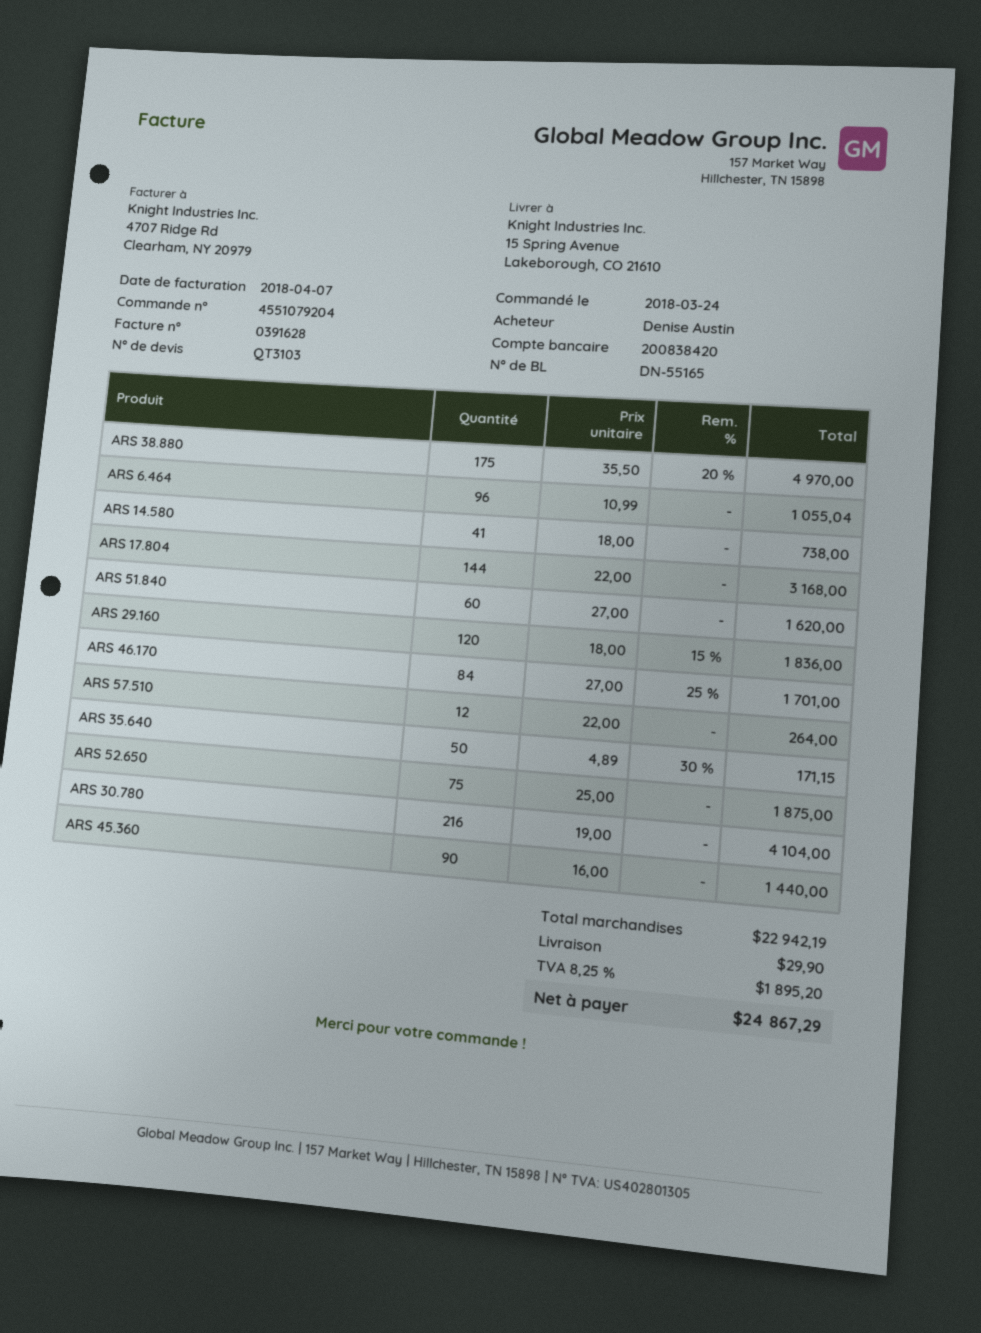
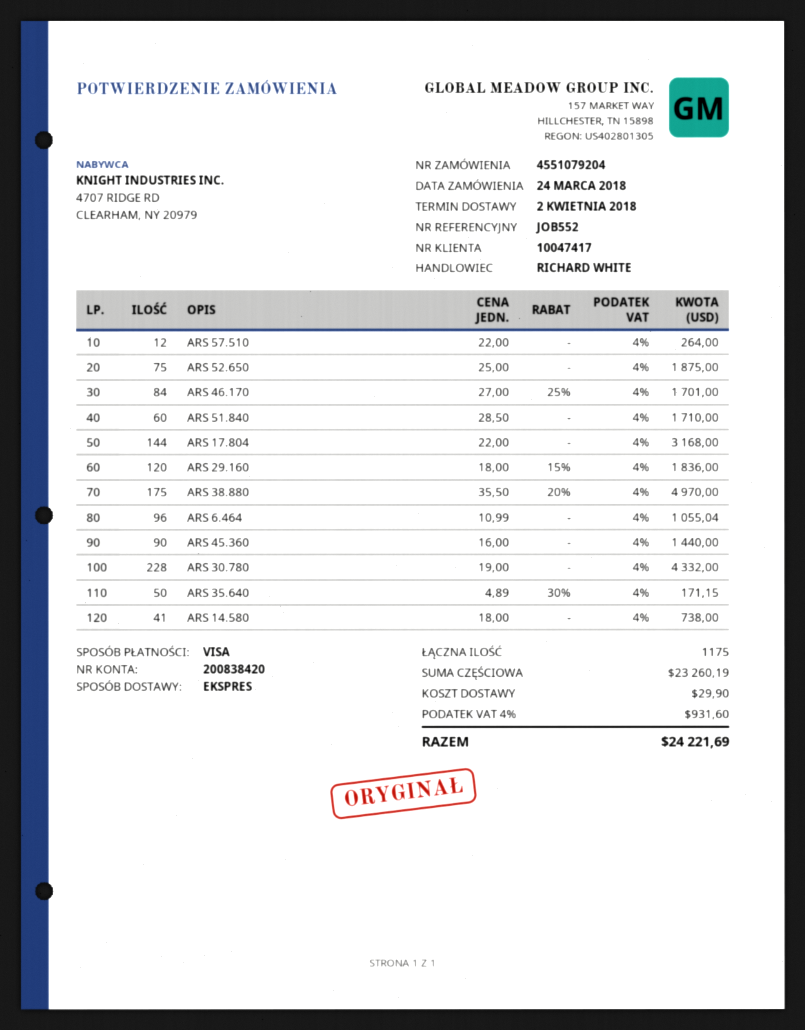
ARS 51.840: 60 x 27.00 = 1620.00 -> 60 x 28.50 = 1710.00
ARS 30.780: 216 x 19.00 = 4104.00 -> 228 x 19.00 = 4332.00
subtotal: 22942.19 -> 23260.19
tax: 8.25% = 1895.20 -> 4% = 931.60
total: 24867.29 -> 24221.69

